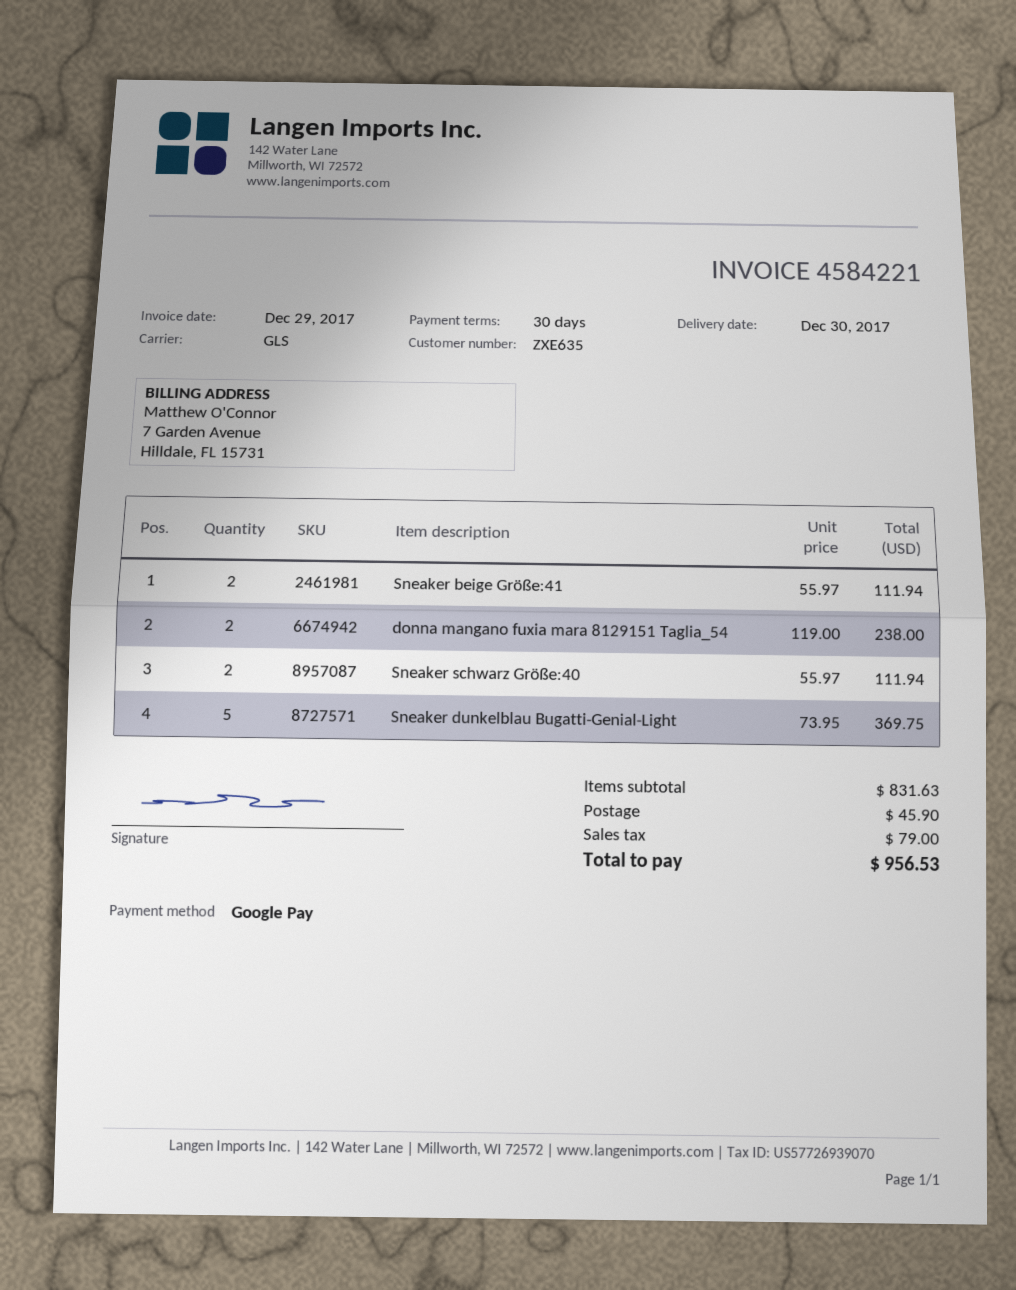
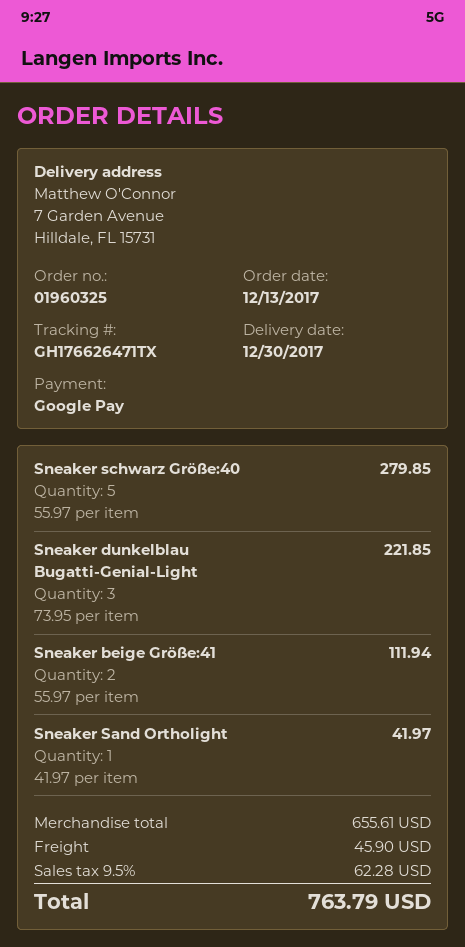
donna mangano fuxia mara 8129151 Taglia_54: 2 x 119.00 = 238.00 -> none
Sneaker schwarz Größe:40: 2 x 55.97 = 111.94 -> 5 x 55.97 = 279.85
Sneaker dunkelblau Bugatti-Genial-Light: 5 x 73.95 = 369.75 -> 3 x 73.95 = 221.85
Sneaker Sand Ortholight: none -> 1 x 41.97 = 41.97
subtotal: 831.63 -> 655.61
tax: 79.00 -> 62.28
total: 956.53 -> 763.79

